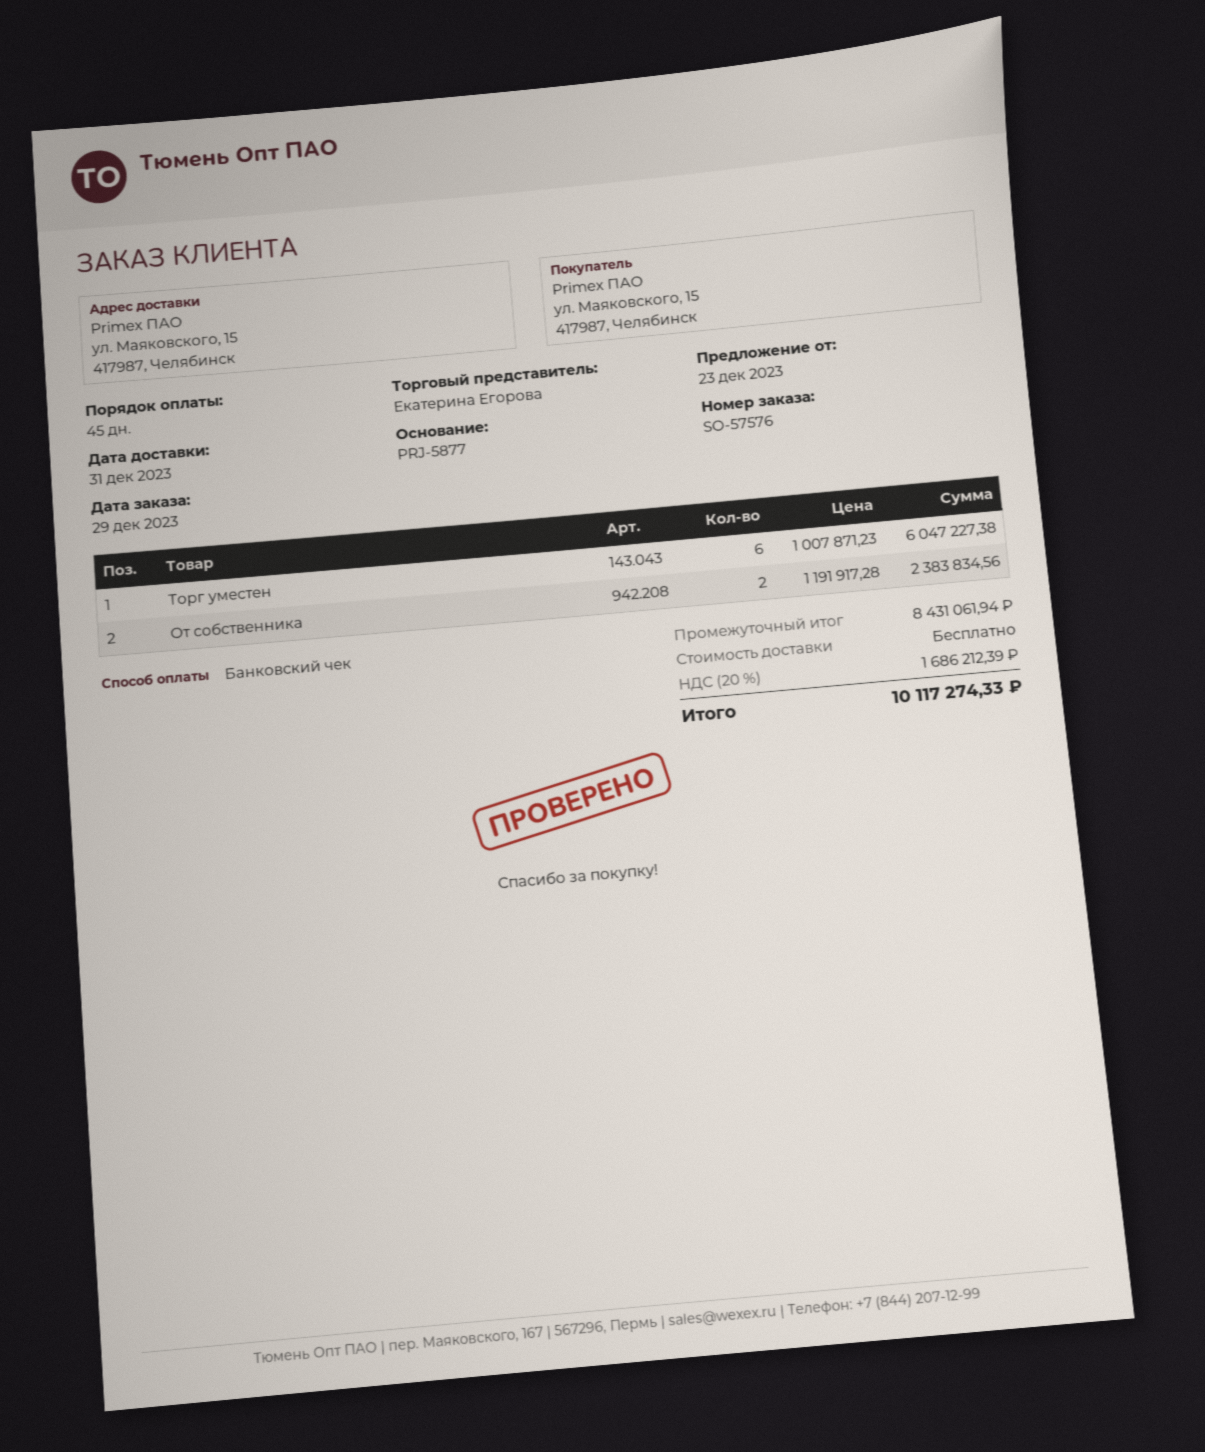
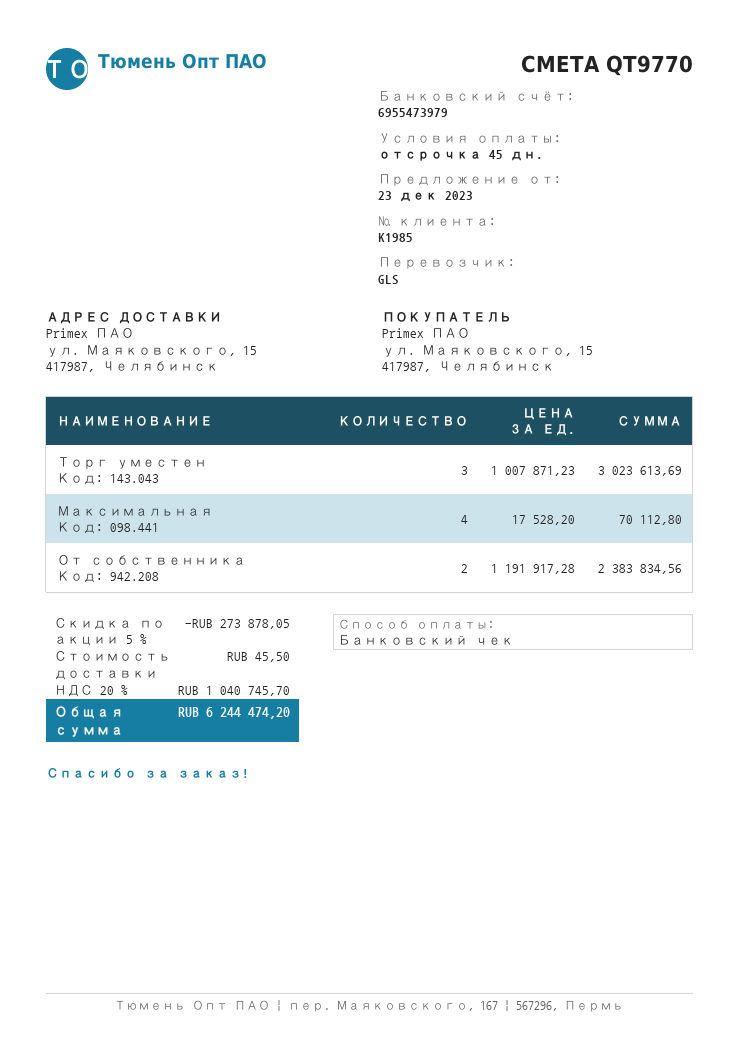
Торг уместен: 6 x 1007871.23 = 6047227.38 -> 3 x 1007871.23 = 3023613.69
Максимальная: none -> 4 x 17528.20 = 70112.80
discount: none -> 5% = 273878.05
shipping: 0.00 -> 45.50
tax: 20% = 1686212.39 -> 20% = 1040745.70
total: 10117274.33 -> 6244474.20

